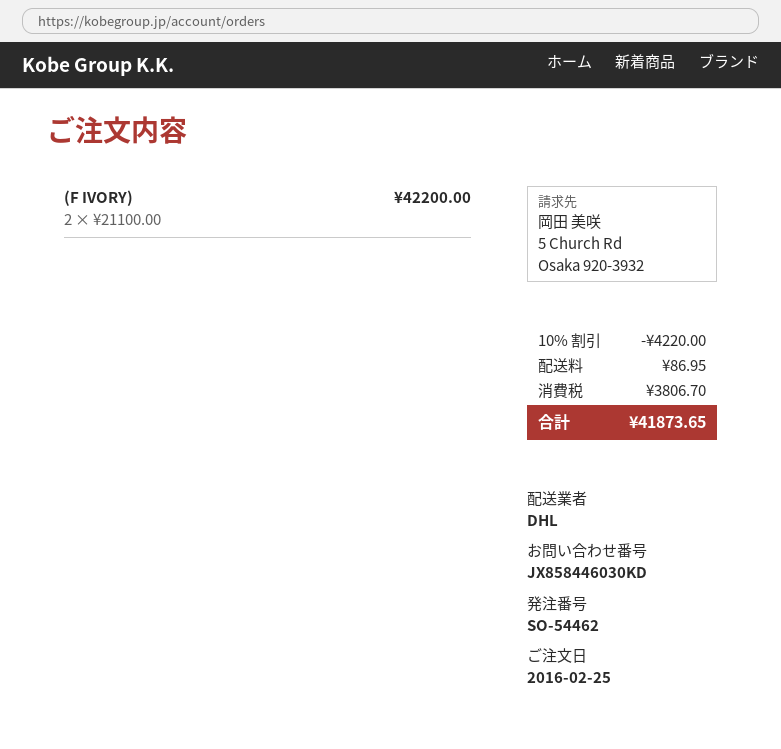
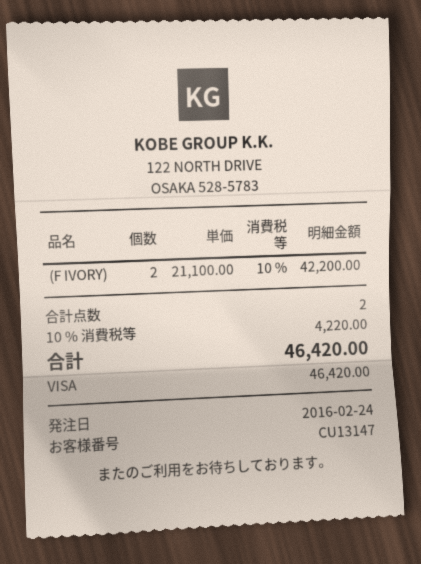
order date: 2016-02-25 -> 2016-02-24
discount: 10% = 4220.00 -> none
shipping: 86.95 -> none
tax: 3806.70 -> 4220.00
total: 41873.65 -> 46420.00

